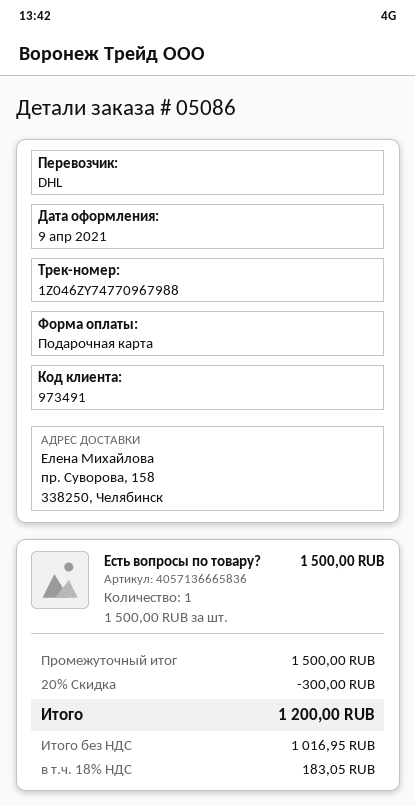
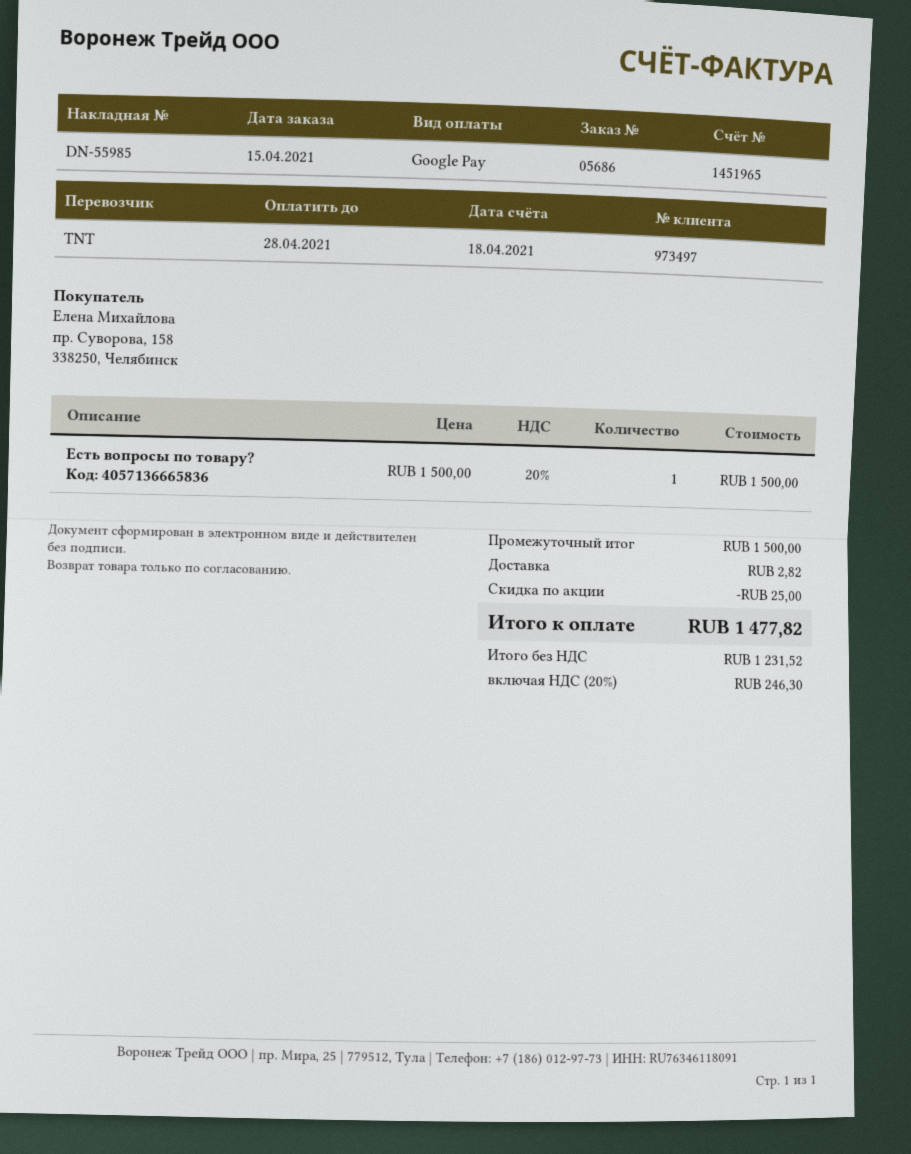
order number: 05086 -> 05686
order date: 2021-04-09 -> 2021-04-15
customer number: 973491 -> 973497
payment method: gift card -> Google Pay
shipping method: DHL -> TNT
discount: 300.00 -> 25.00
shipping: none -> 2.82
net: 1016.95 -> 1231.52
tax: 18% = 183.05 -> 20% = 246.30
total: 1200.00 -> 1477.82

